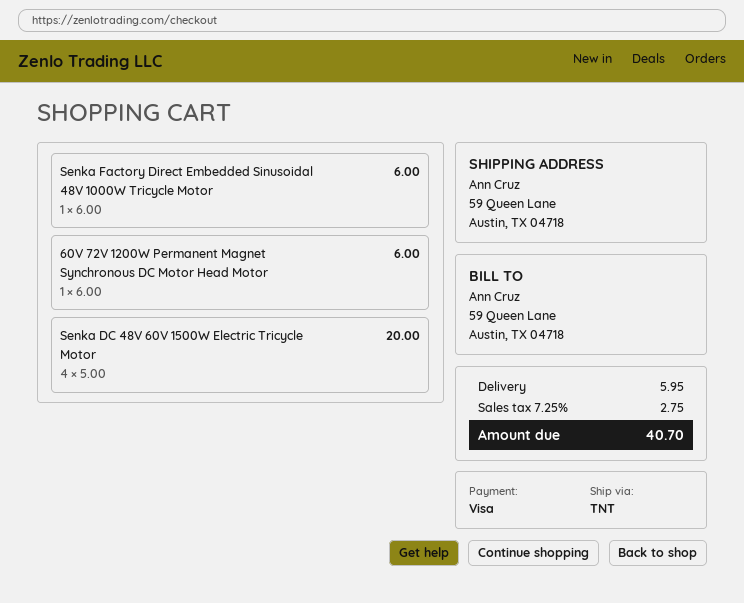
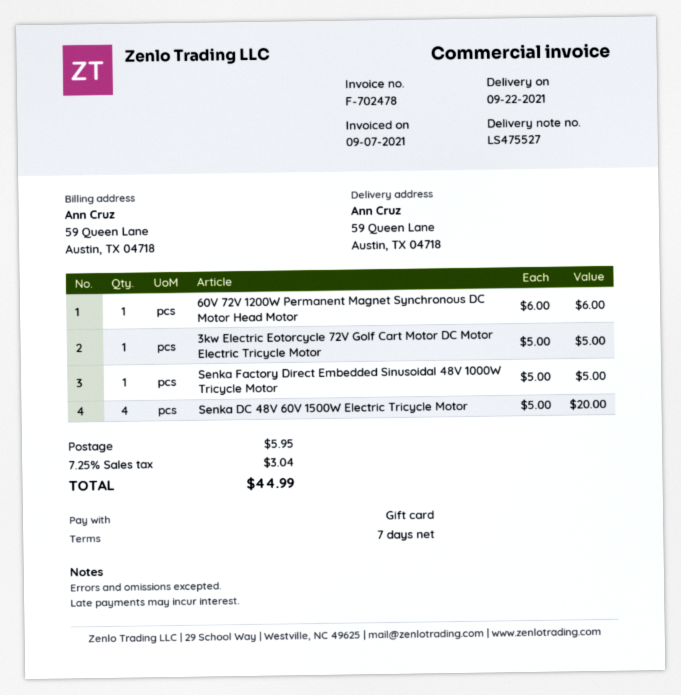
payment method: Visa -> gift card
Senka Factory Direct Embedded Sinusoidal 48V 1000W Tricycle Motor: 1 x 6.00 = 6.00 -> 1 x 5.00 = 5.00
3kw Electric Eotorcycle 72V Golf Cart Motor DC Motor Electric Tricycle Motor: none -> 1 x 5.00 = 5.00
tax: 7.25% = 2.75 -> 7.25% = 3.04
total: 40.70 -> 44.99

